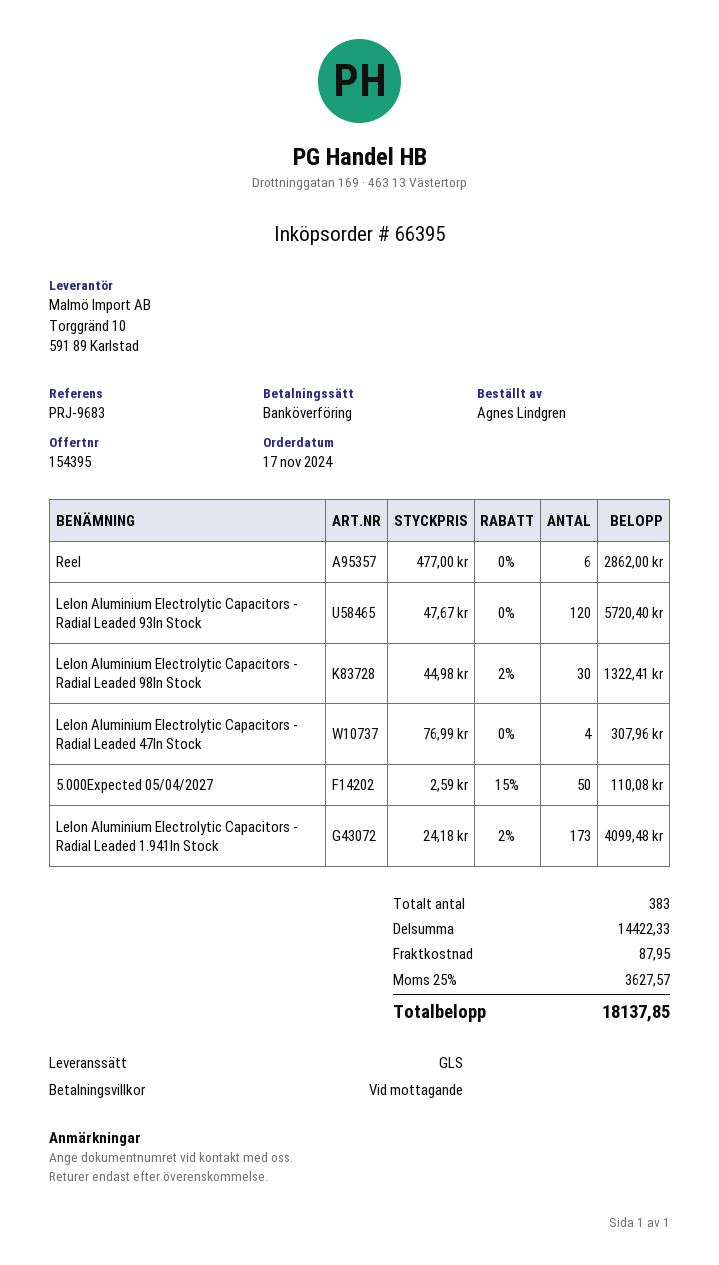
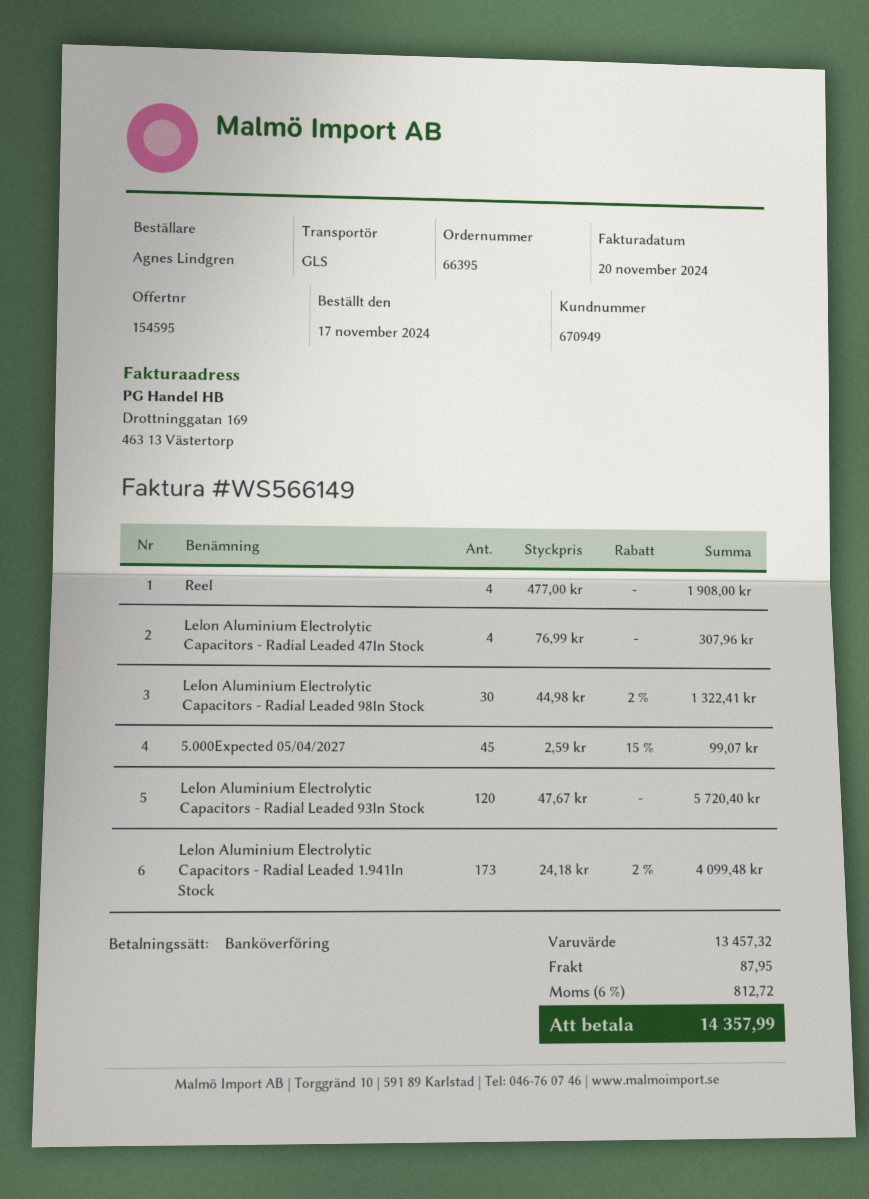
quote number: 154395 -> 154595
Reel: 6 x 477.00 = 2862.00 -> 4 x 477.00 = 1908.00
5.000Expected 05/04/2027: 50 x 2.59 - 15% = 110.08 -> 45 x 2.59 - 15% = 99.07
subtotal: 14422.33 -> 13457.32
tax: 25% = 3627.57 -> 6% = 812.72
total: 18137.85 -> 14357.99

